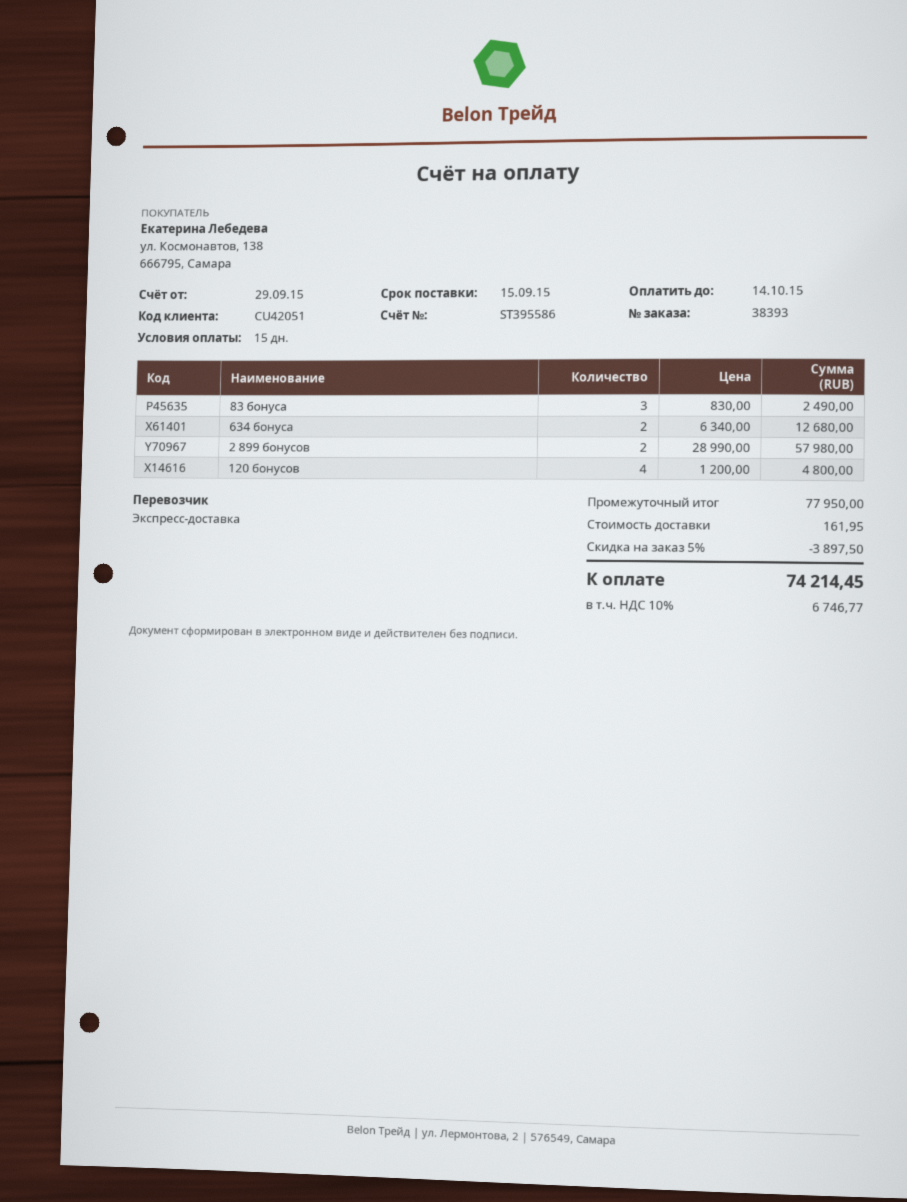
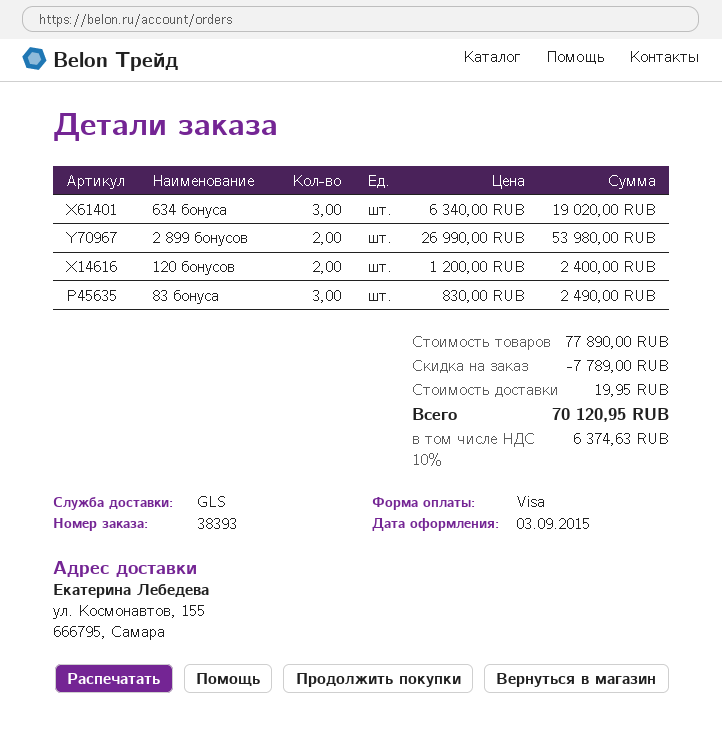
shipping method: express -> GLS
634 бонуса: 2 x 6340.00 = 12680.00 -> 3 x 6340.00 = 19020.00
2 899 бонусов: 2 x 28990.00 = 57980.00 -> 2 x 26990.00 = 53980.00
120 бонусов: 4 x 1200.00 = 4800.00 -> 2 x 1200.00 = 2400.00
subtotal: 77950.00 -> 77890.00
discount: 3897.50 -> 7789.00
shipping: 161.95 -> 19.95
tax: 10% = 6746.77 -> 10% = 6374.63
total: 74214.45 -> 70120.95

